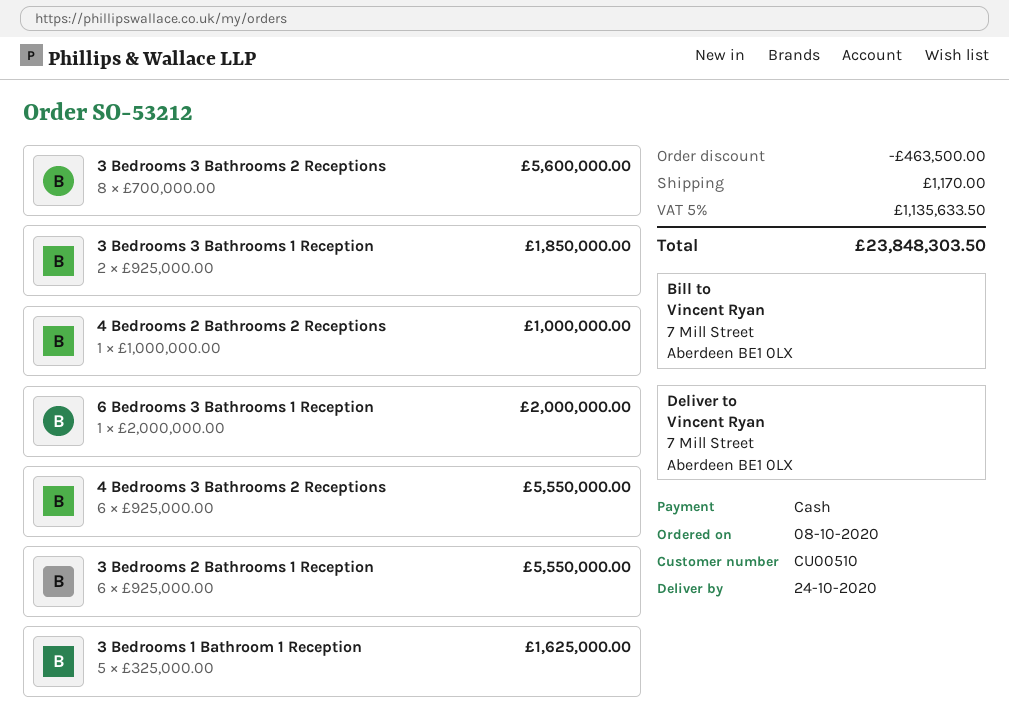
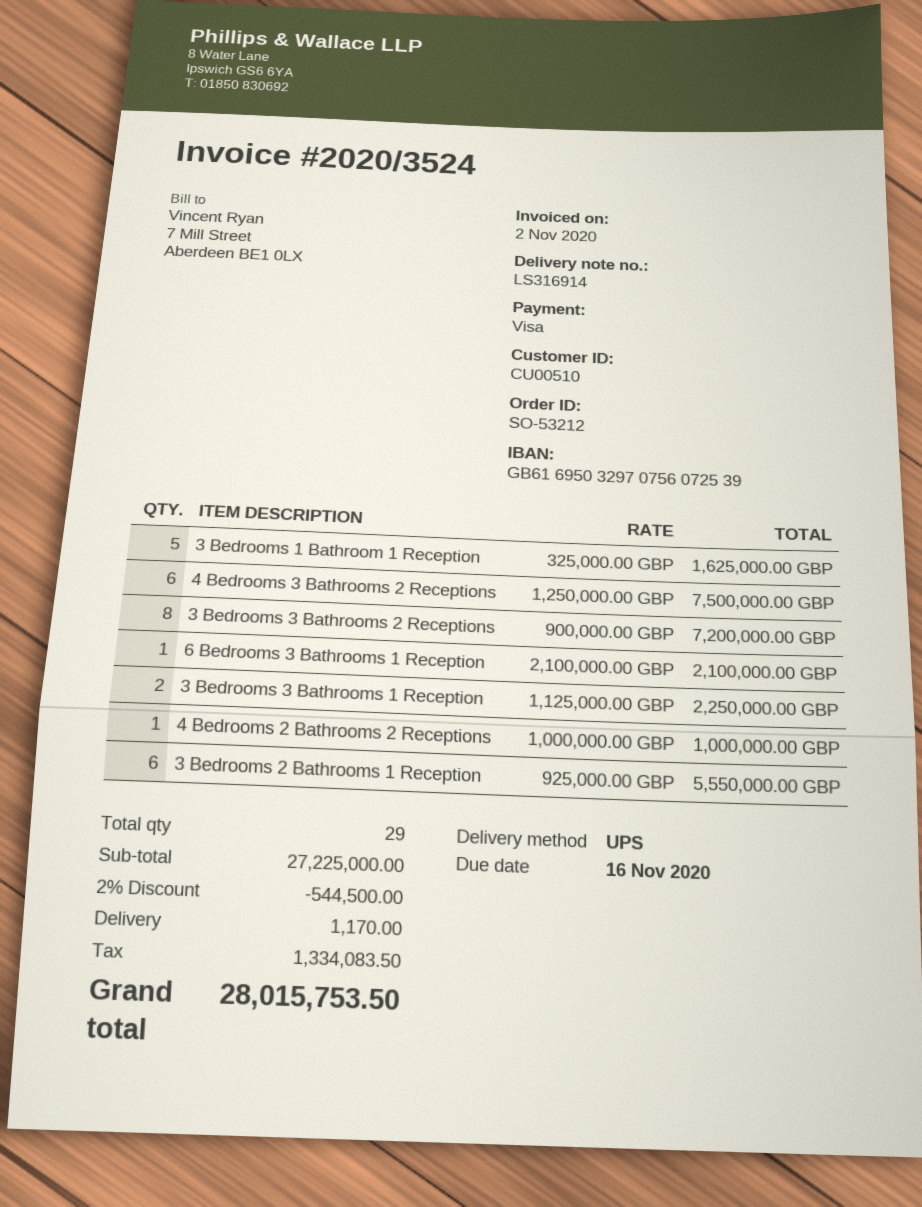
payment method: cash -> Visa
3 Bedrooms 3 Bathrooms 2 Receptions: 8 x 700000.00 = 5600000.00 -> 8 x 900000.00 = 7200000.00
3 Bedrooms 3 Bathrooms 1 Reception: 2 x 925000.00 = 1850000.00 -> 2 x 1125000.00 = 2250000.00
6 Bedrooms 3 Bathrooms 1 Reception: 1 x 2000000.00 = 2000000.00 -> 1 x 2100000.00 = 2100000.00
4 Bedrooms 3 Bathrooms 2 Receptions: 6 x 925000.00 = 5550000.00 -> 6 x 1250000.00 = 7500000.00
discount: 463500.00 -> 544500.00
tax: 1135633.50 -> 1334083.50
total: 23848303.50 -> 28015753.50

